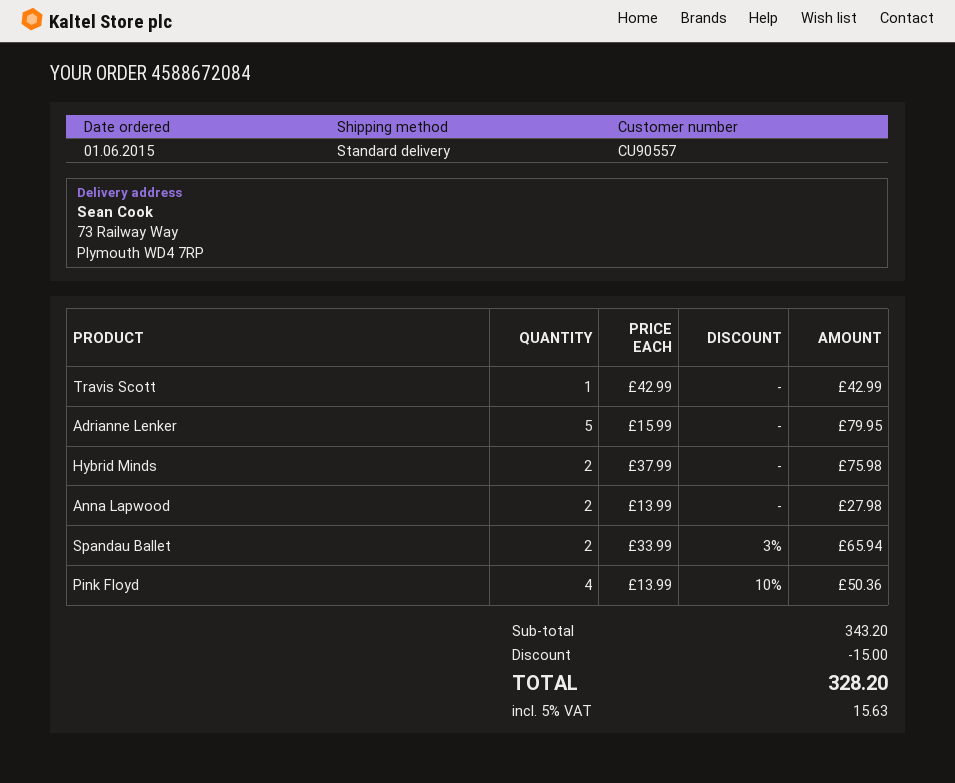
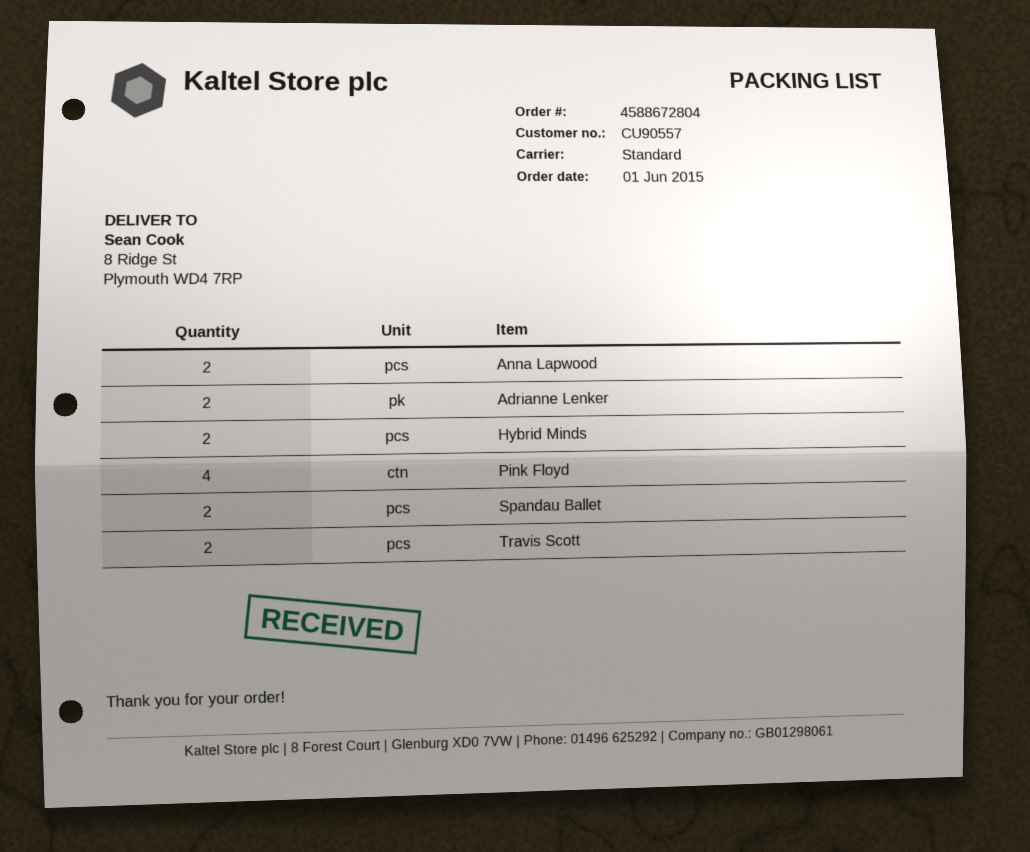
order number: 4588672084 -> 4588672804
ship to: 73 Railway Way, Plymouth WD4 7RP -> 8 Ridge St, Plymouth WD4 7RP
Travis Scott: 1 -> 2
Adrianne Lenker: 5 -> 2

